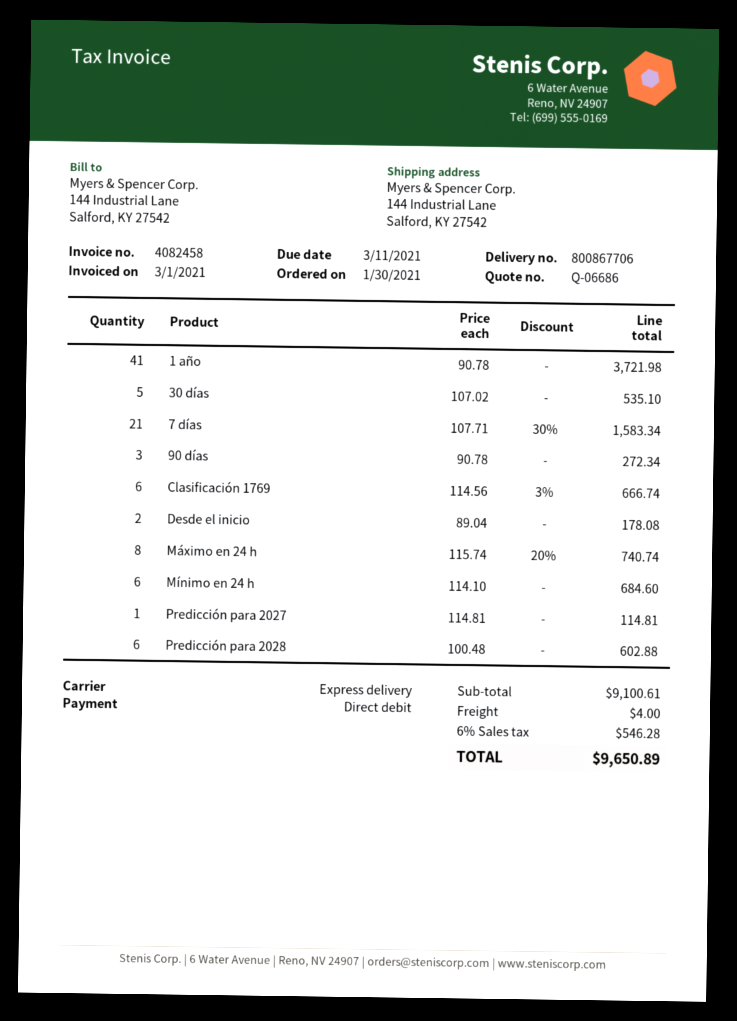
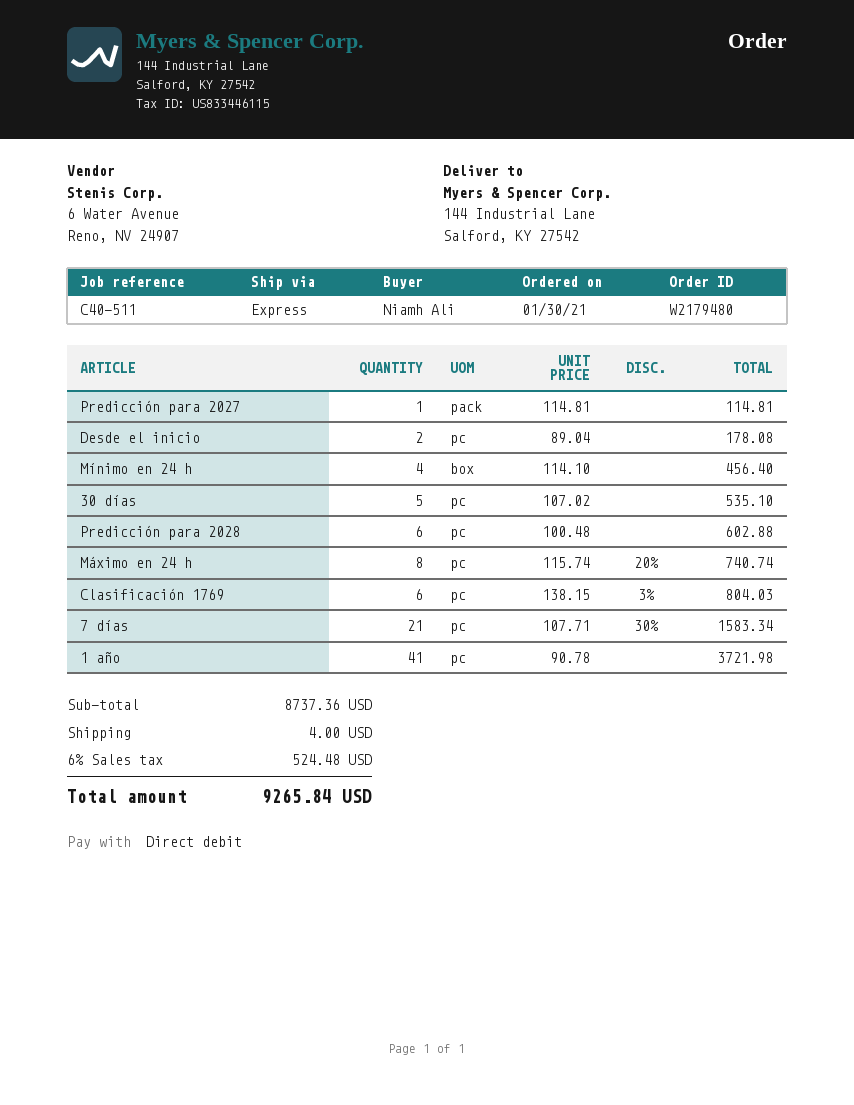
90 días: 3 x 90.78 = 272.34 -> none
Clasificación 1769: 6 x 114.56 - 3% = 666.74 -> 6 x 138.15 - 3% = 804.03
Mínimo en 24 h: 6 x 114.10 = 684.60 -> 4 x 114.10 = 456.40
subtotal: 9100.61 -> 8737.36
tax: 6% = 546.28 -> 6% = 524.48
total: 9650.89 -> 9265.84

